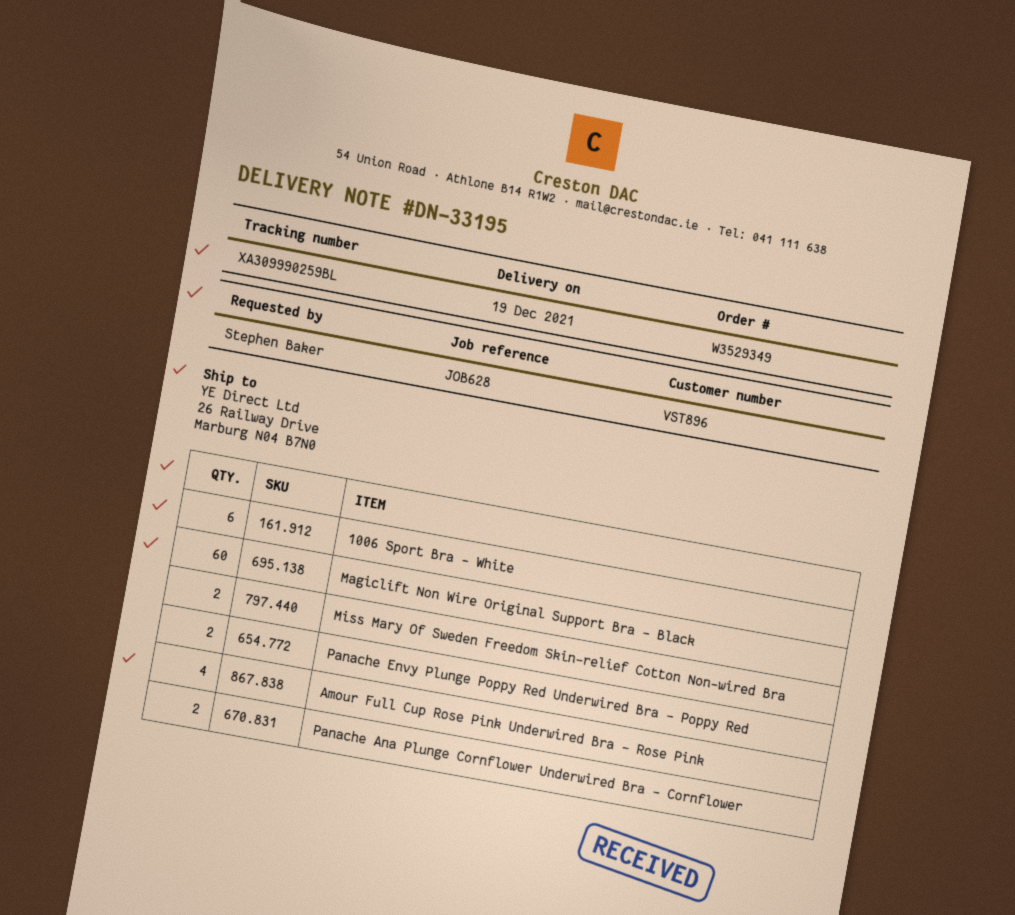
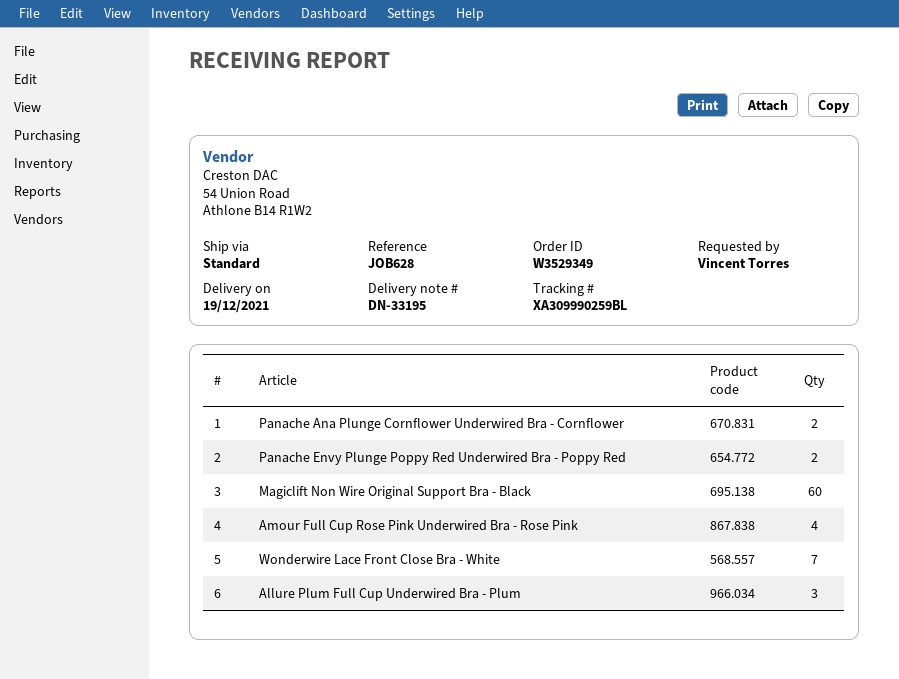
ordered by: Stephen Baker -> Vincent Torres
1006 Sport Bra - White: 6 -> none
Miss Mary Of Sweden Freedom Skin-relief Cotton Non-wired Bra: 2 -> none
Wonderwire Lace Front Close Bra - White: none -> 7
Allure Plum Full Cup Underwired Bra - Plum: none -> 3

